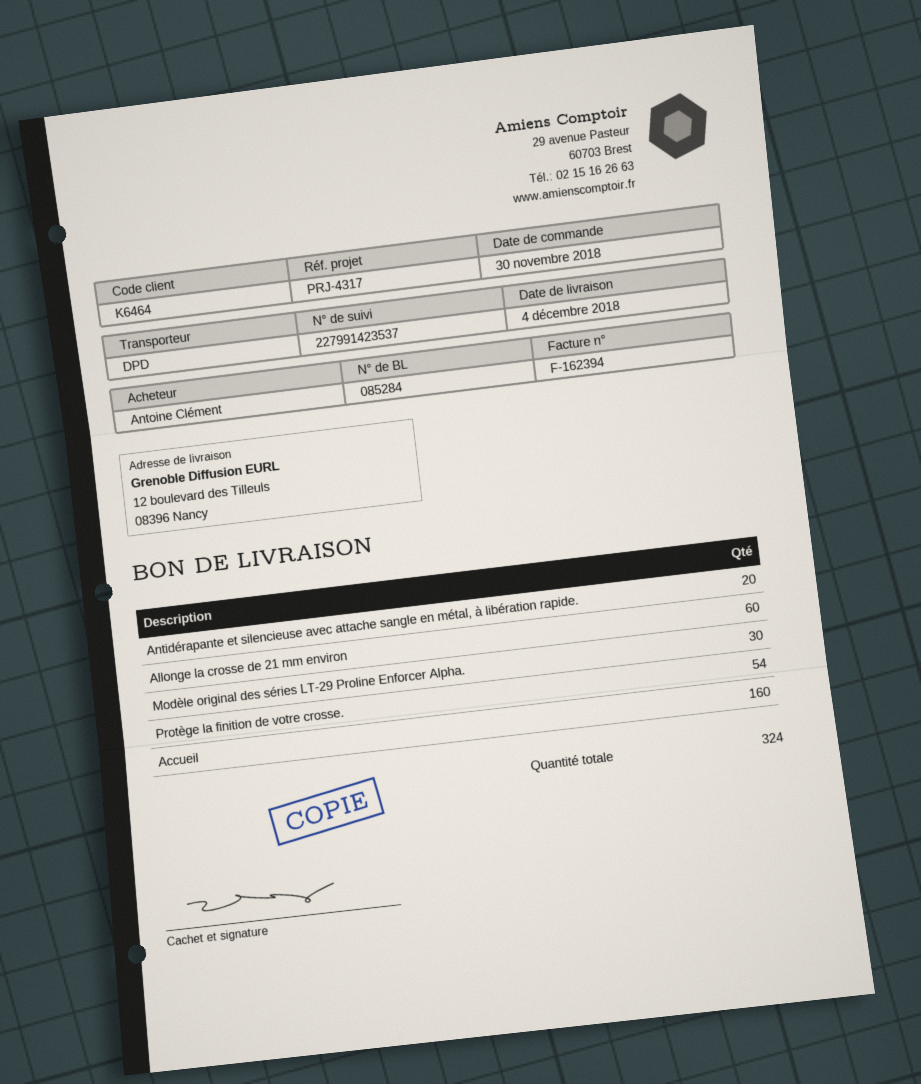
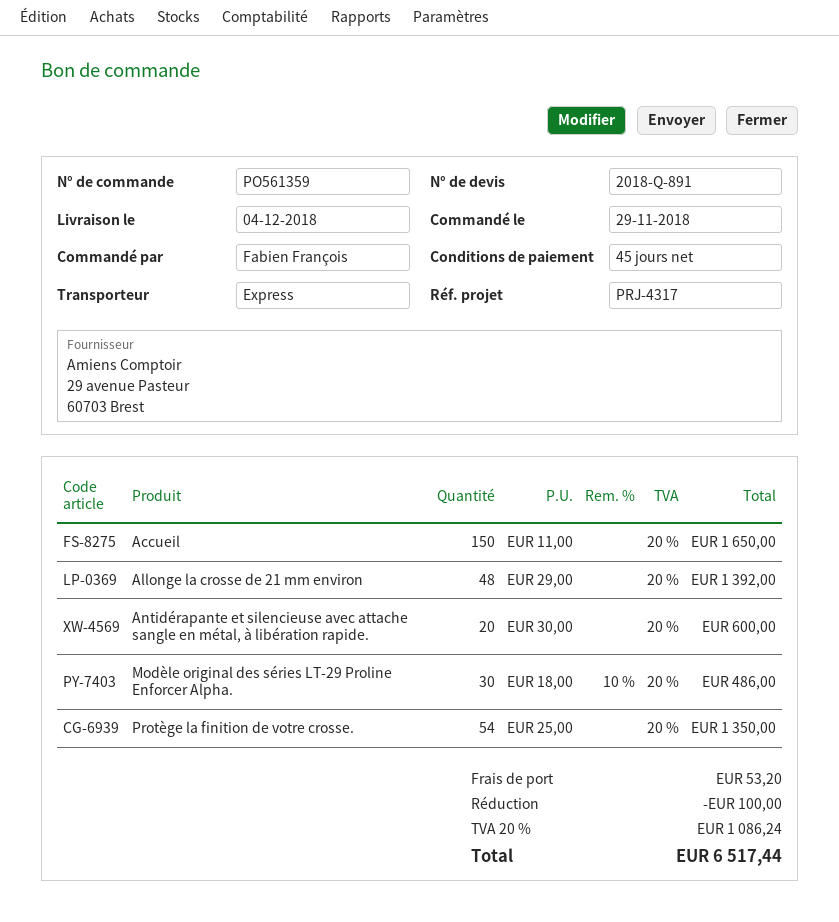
order date: 2018-11-30 -> 2018-11-29
ordered by: Antoine Clément -> Fabien François
shipping method: DPD -> express
Allonge la crosse de 21 mm environ: 60 -> 48
Accueil: 160 -> 150

